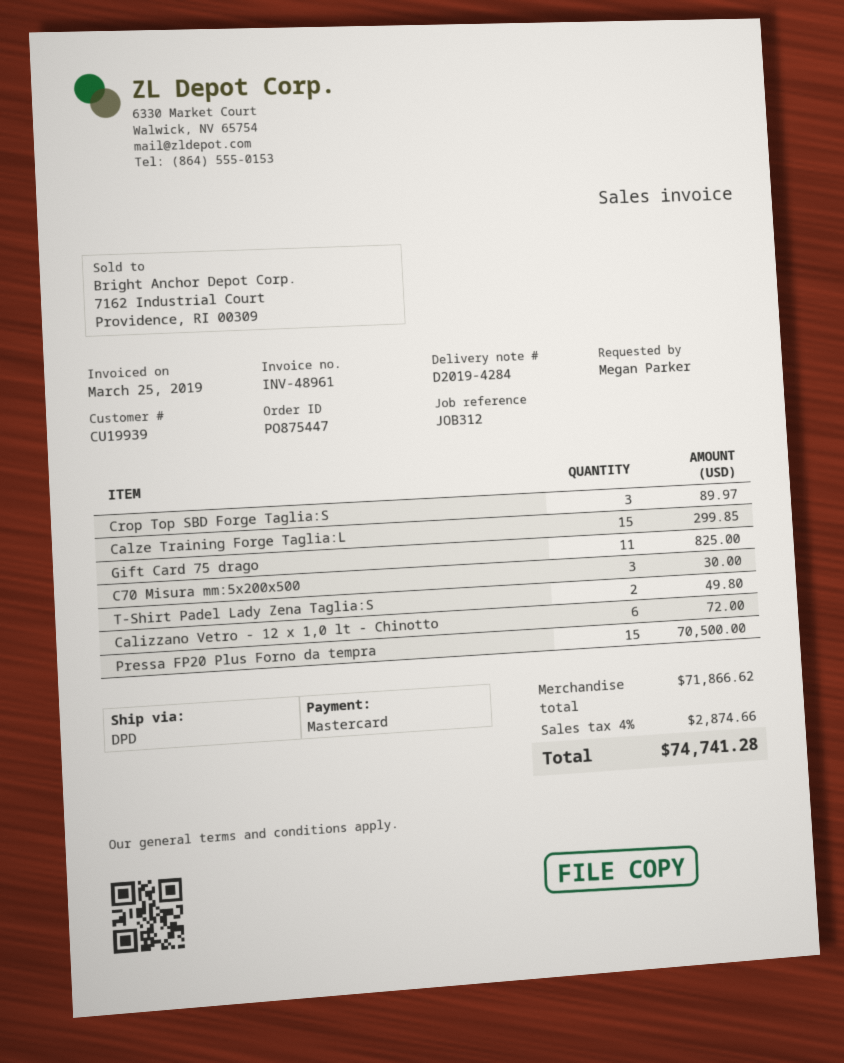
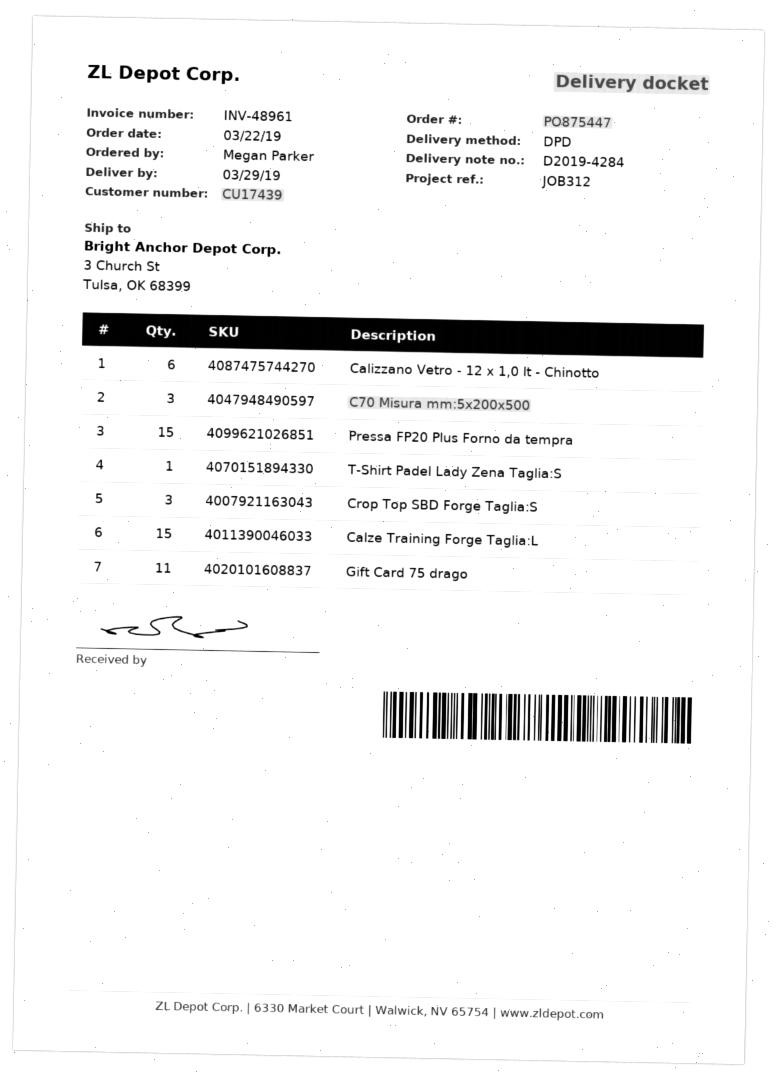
customer number: CU19939 -> CU17439
T-Shirt Padel Lady Zena Taglia:S: 2 -> 1

